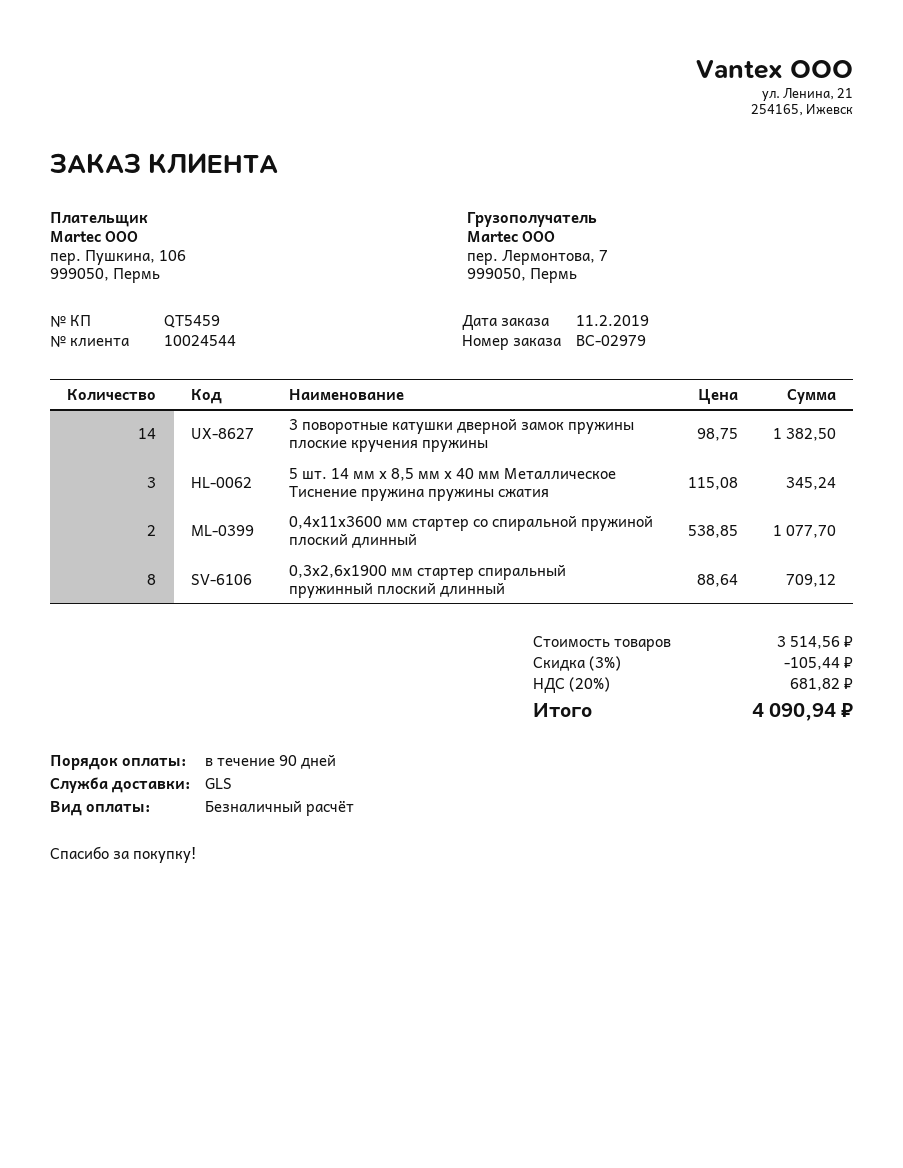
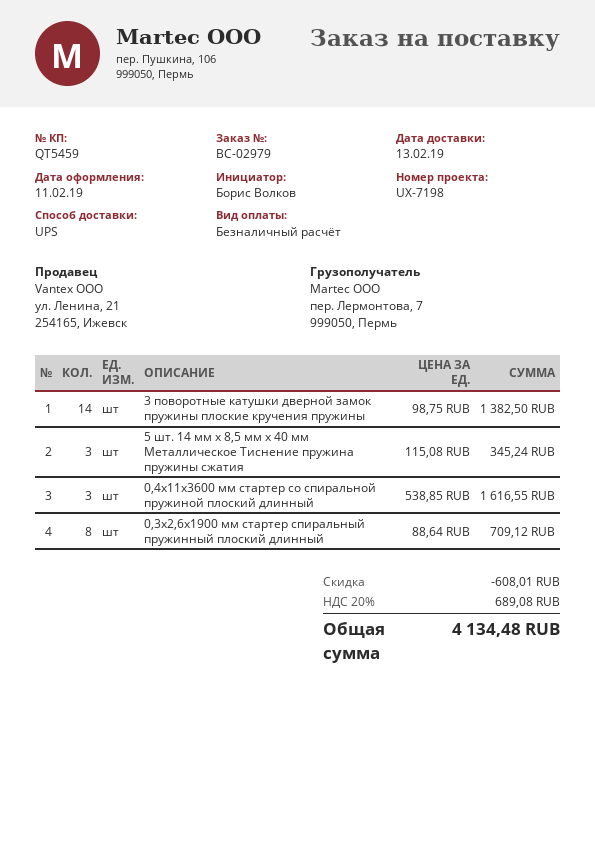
shipping method: GLS -> UPS
0,4x11x3600 мм стартер со спиральной пружиной плоский длинный: 2 x 538.85 = 1077.70 -> 3 x 538.85 = 1616.55
discount: 105.44 -> 608.01
tax: 20% = 681.82 -> 20% = 689.08
total: 4090.94 -> 4134.48

